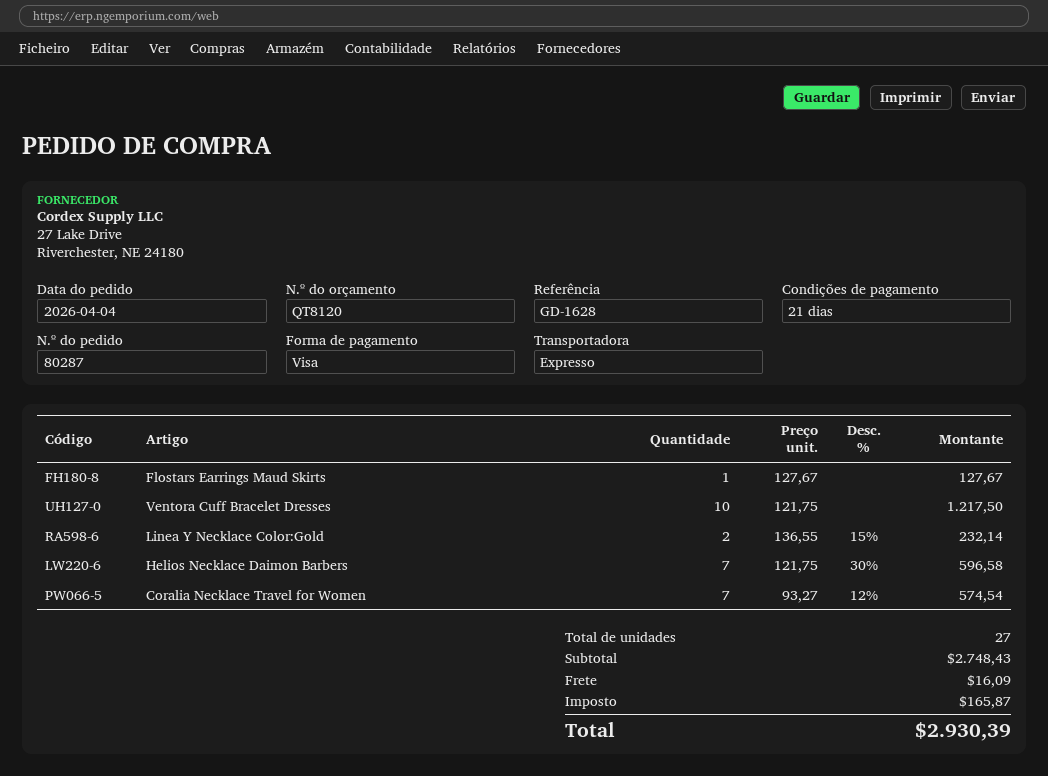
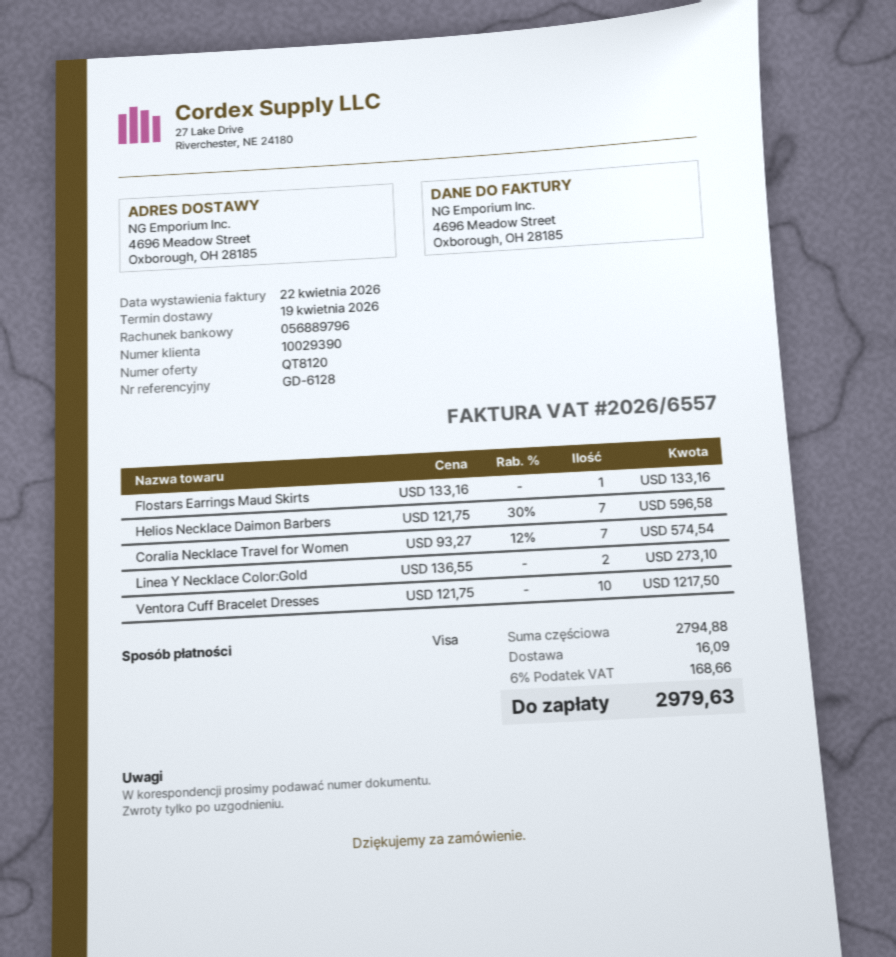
reference: GD-1628 -> GD-6128
Flostars Earrings Maud Skirts: 1 x 127.67 = 127.67 -> 1 x 133.16 = 133.16
Linea Y Necklace Color:Gold: 2 x 136.55 - 15% = 232.14 -> 2 x 136.55 = 273.10
subtotal: 2748.43 -> 2794.88
tax: 165.87 -> 168.66
total: 2930.39 -> 2979.63

